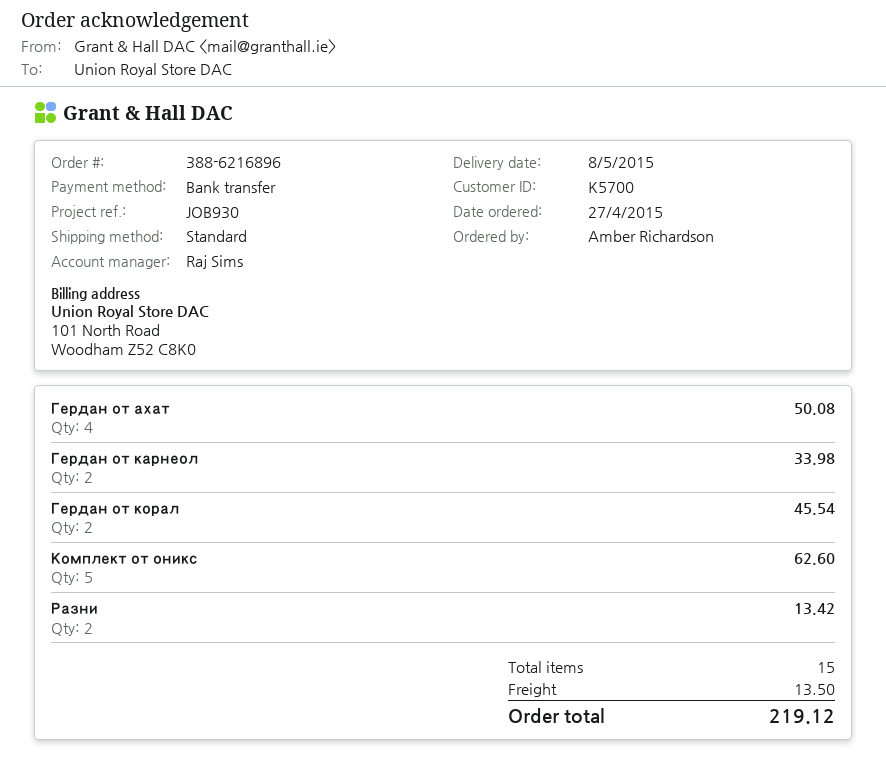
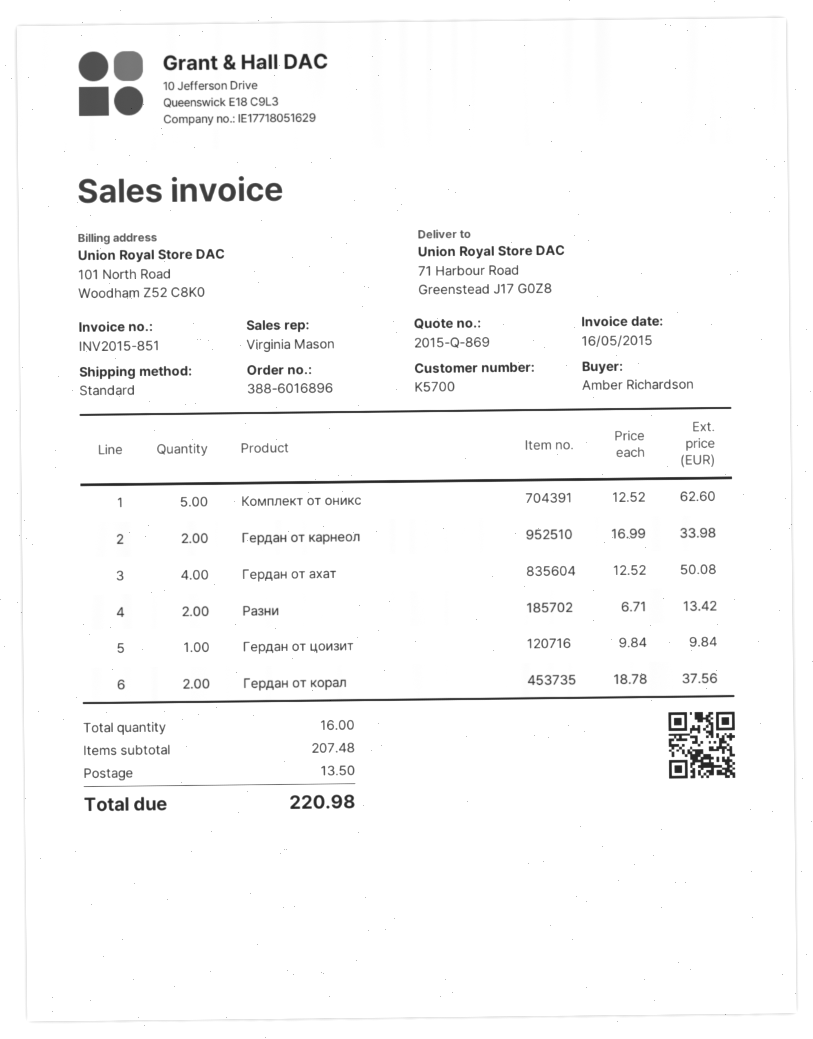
order number: 388-6216896 -> 388-6016896
sales rep: Raj Sims -> Virginia Mason
Гердан от корал: 2 for 45.54 -> 2 for 37.56
Гердан от цоизит: none -> 1 for 9.84
total quantity: 15 -> 16
total: 219.12 -> 220.98

